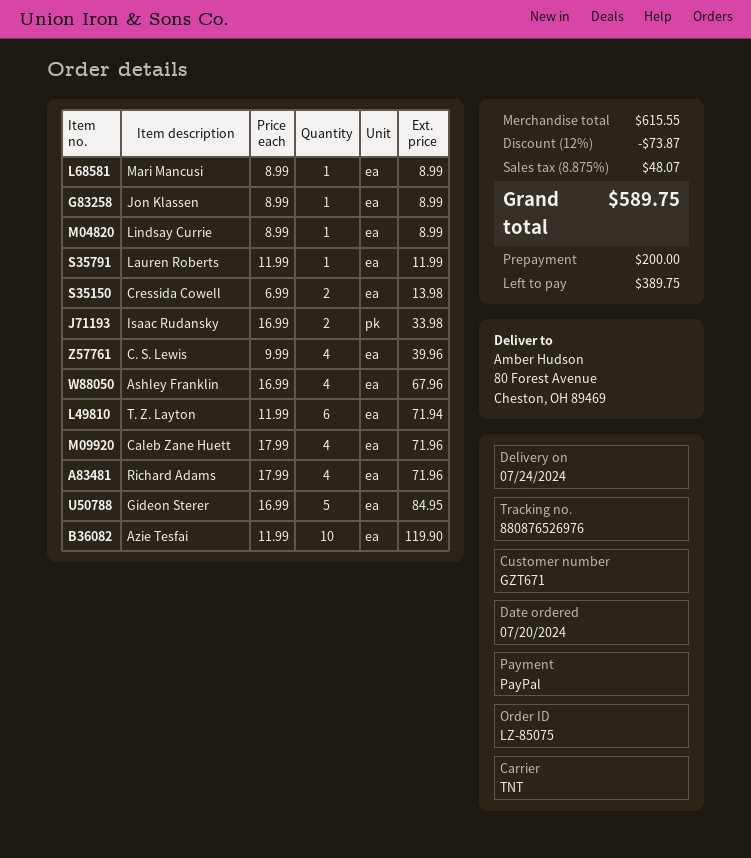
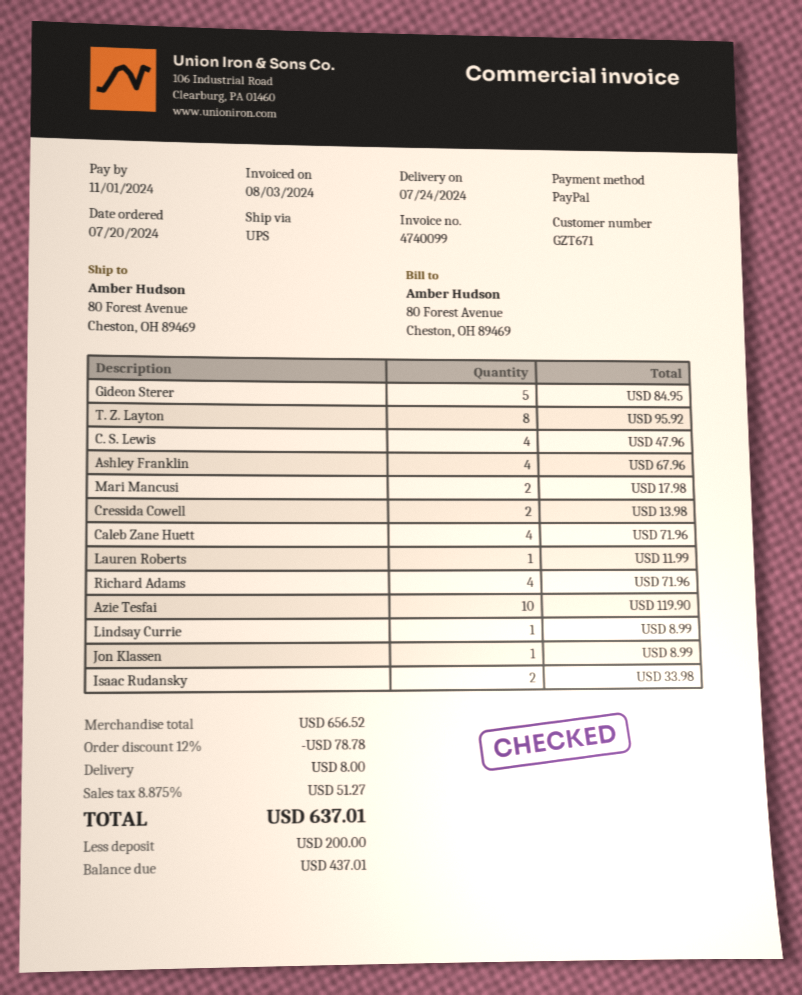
shipping method: TNT -> UPS
Mari Mancusi: 1 for 8.99 -> 2 for 17.98
C. S. Lewis: 4 for 39.96 -> 4 for 47.96
T. Z. Layton: 6 for 71.94 -> 8 for 95.92
subtotal: 615.55 -> 656.52
discount: 12% = 73.87 -> 12% = 78.78
shipping: none -> 8.00
tax: 8.875% = 48.07 -> 8.875% = 51.27
total: 589.75 -> 637.01
balance: 389.75 -> 437.01

